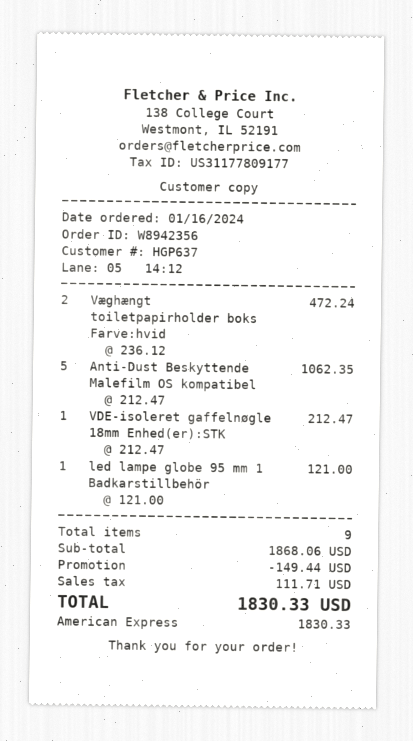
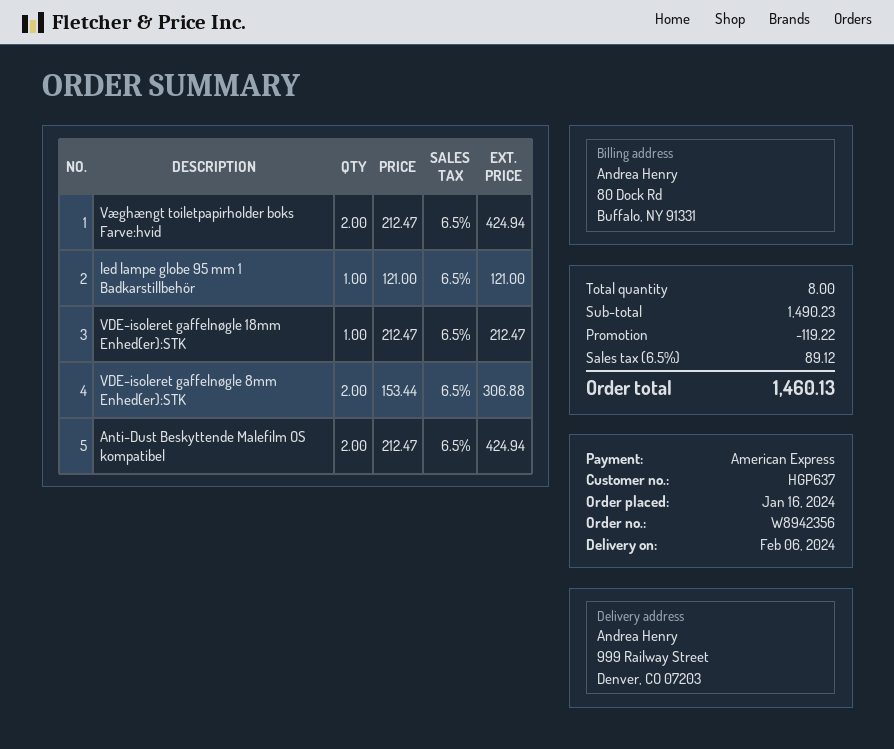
Væghængt toiletpapirholder boks Farve:hvid: 2 x 236.12 = 472.24 -> 2 x 212.47 = 424.94
Anti-Dust Beskyttende Malefilm OS kompatibel: 5 x 212.47 = 1062.35 -> 2 x 212.47 = 424.94
VDE-isoleret gaffelnøgle 8mm Enhed(er):STK: none -> 2 x 153.44 = 306.88
total quantity: 9 -> 8
subtotal: 1868.06 -> 1490.23
discount: 149.44 -> 119.22
tax: 111.71 -> 89.12
total: 1830.33 -> 1460.13

